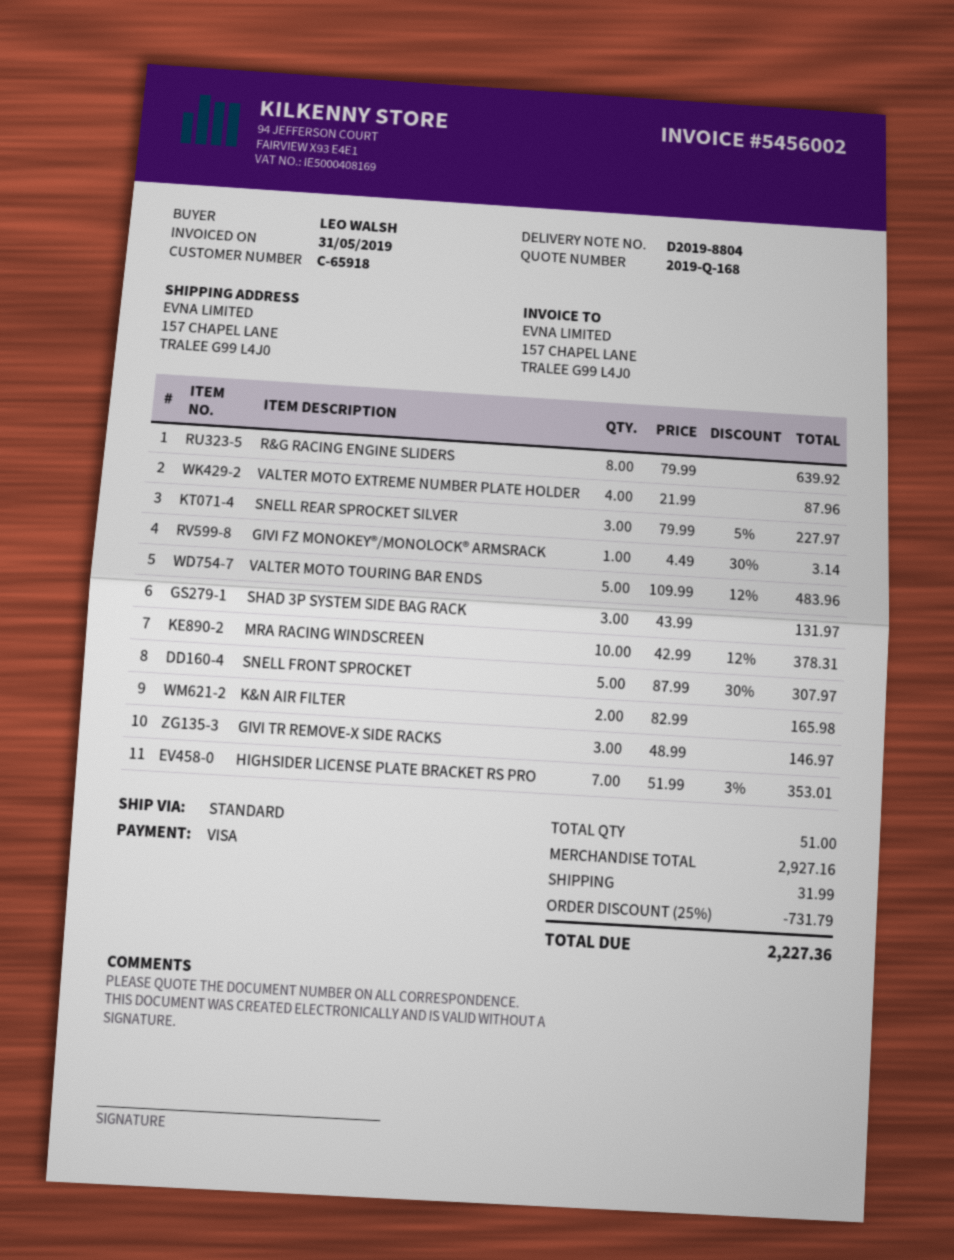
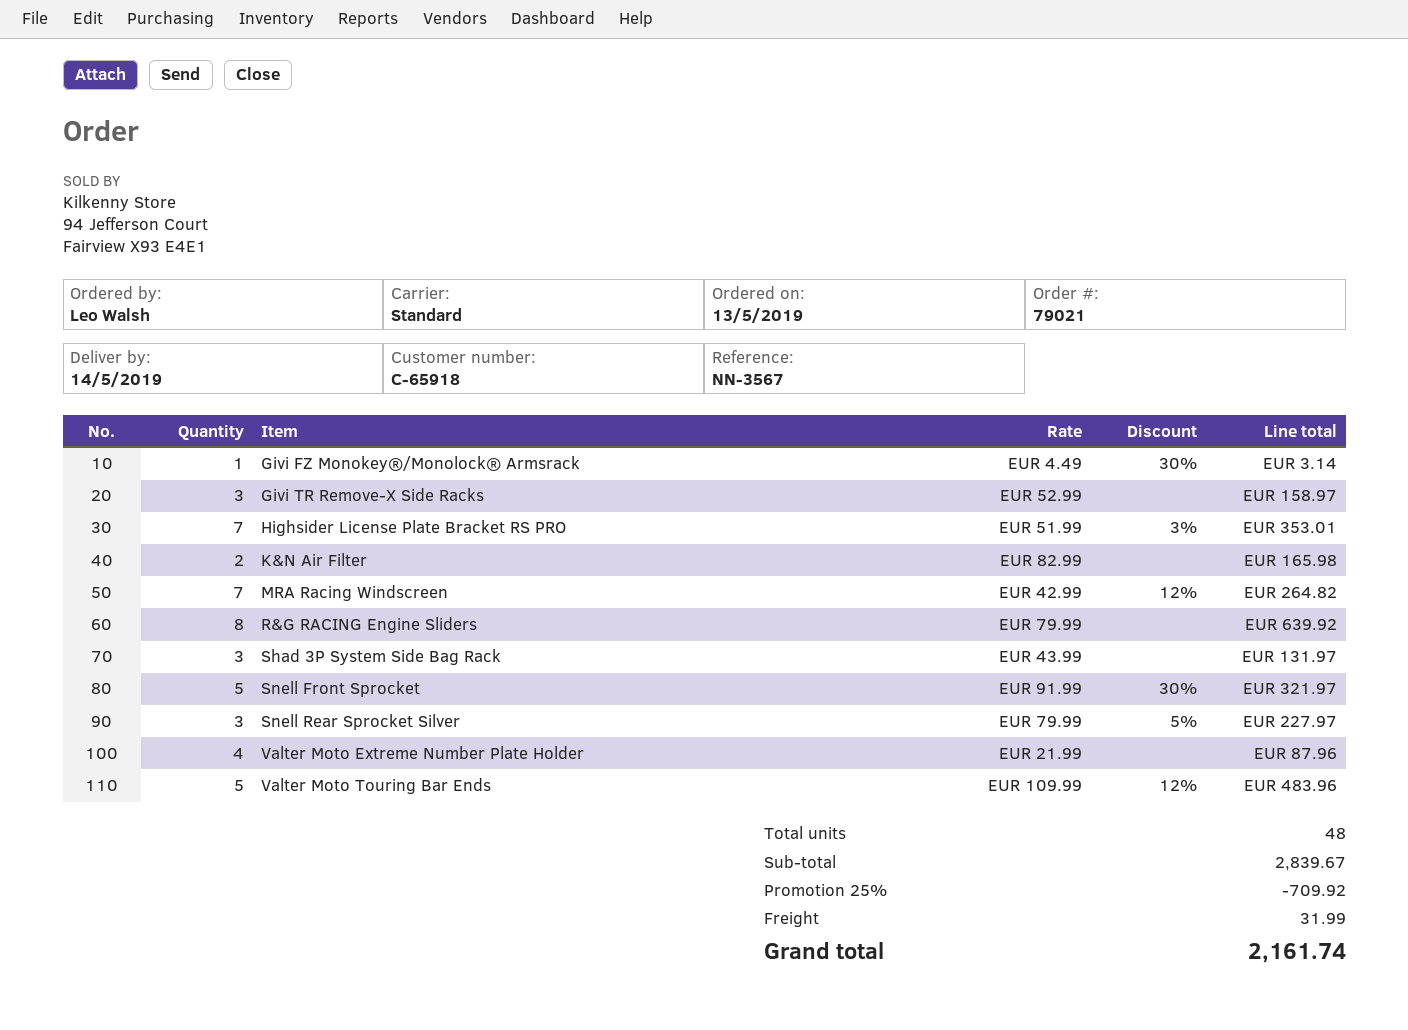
MRA RACING WINDSCREEN: 10 x 42.99 - 12% = 378.31 -> 7 x 42.99 - 12% = 264.82
SNELL FRONT SPROCKET: 5 x 87.99 - 30% = 307.97 -> 5 x 91.99 - 30% = 321.97
GIVI TR REMOVE-X SIDE RACKS: 3 x 48.99 = 146.97 -> 3 x 52.99 = 158.97
total quantity: 51 -> 48
subtotal: 2927.16 -> 2839.67
discount: 25% = 731.79 -> 25% = 709.92
total: 2227.36 -> 2161.74

